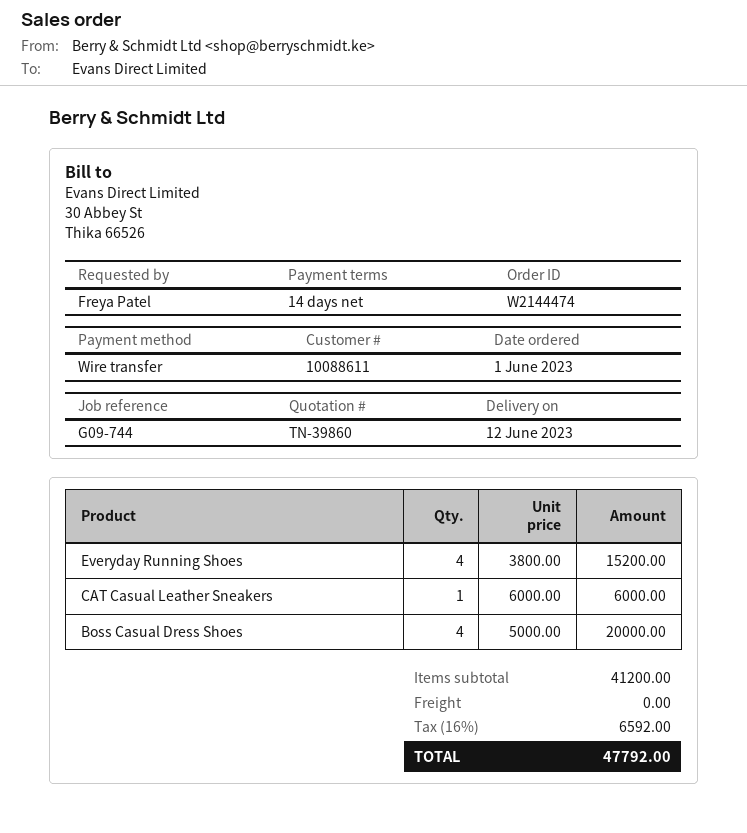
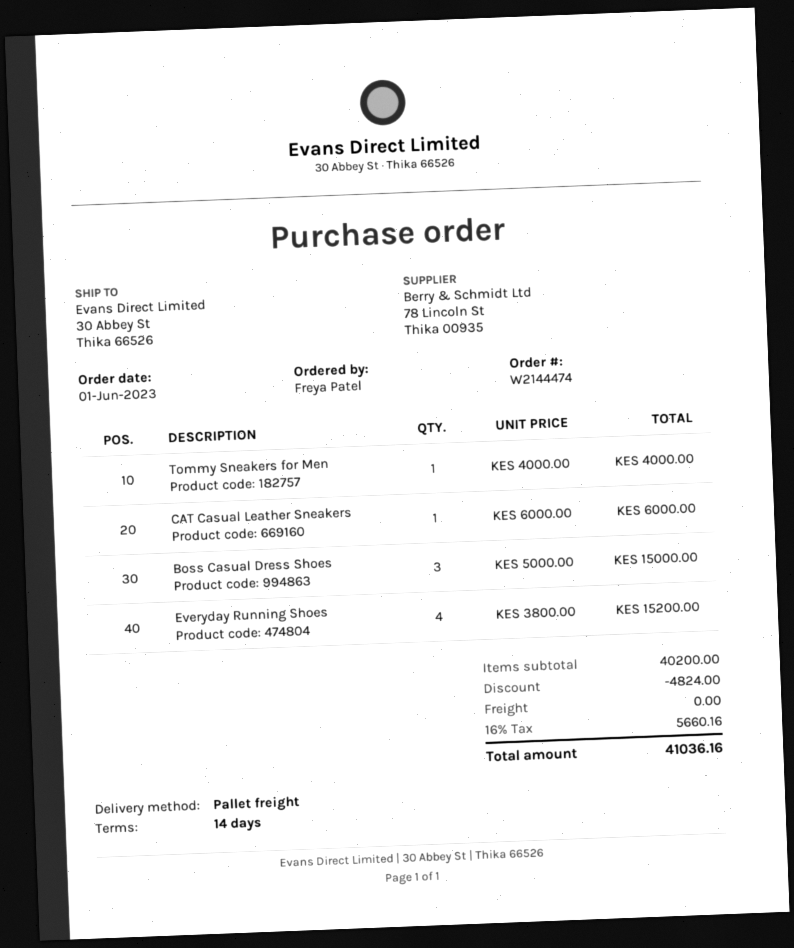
Boss Casual Dress Shoes: 4 x 5000.00 = 20000.00 -> 3 x 5000.00 = 15000.00
Tommy Sneakers for Men: none -> 1 x 4000.00 = 4000.00
subtotal: 41200.00 -> 40200.00
discount: none -> 4824.00
tax: 16% = 6592.00 -> 16% = 5660.16
total: 47792.00 -> 41036.16

